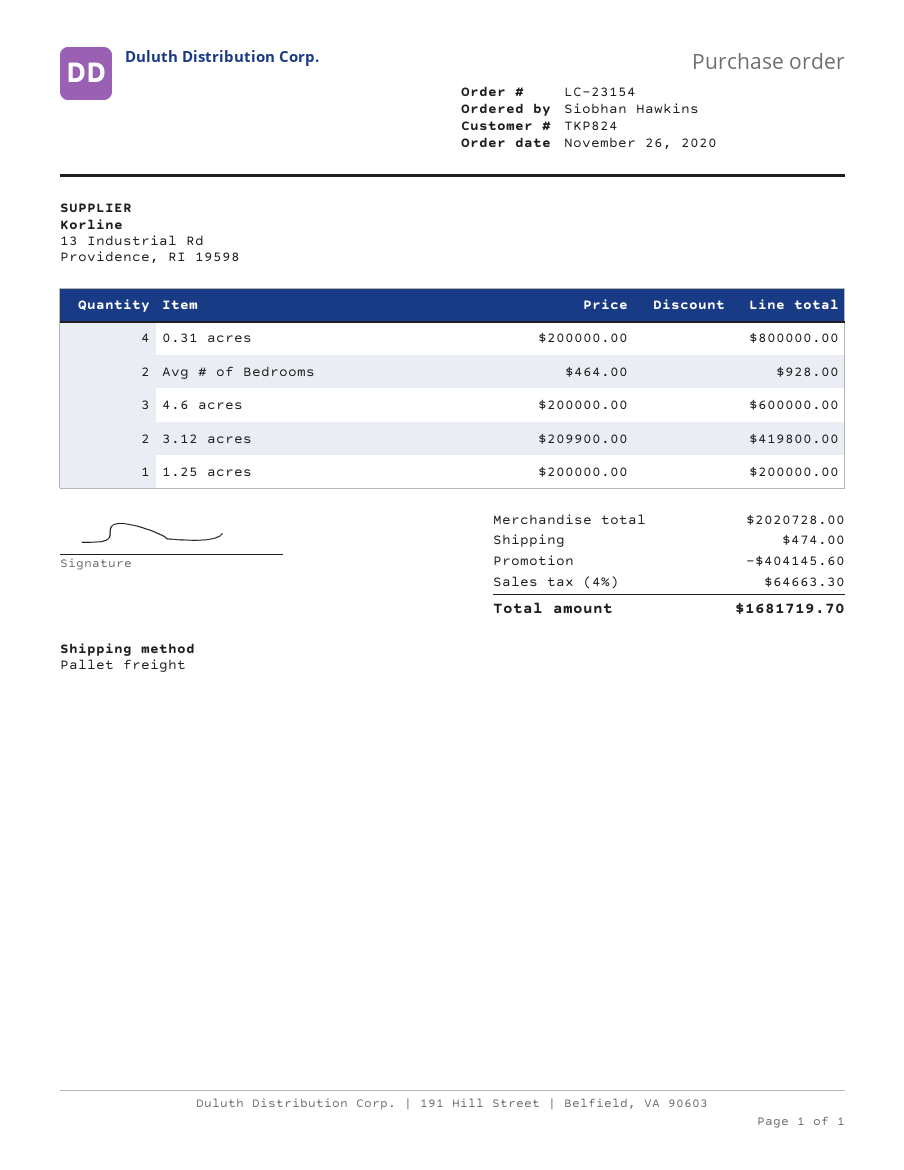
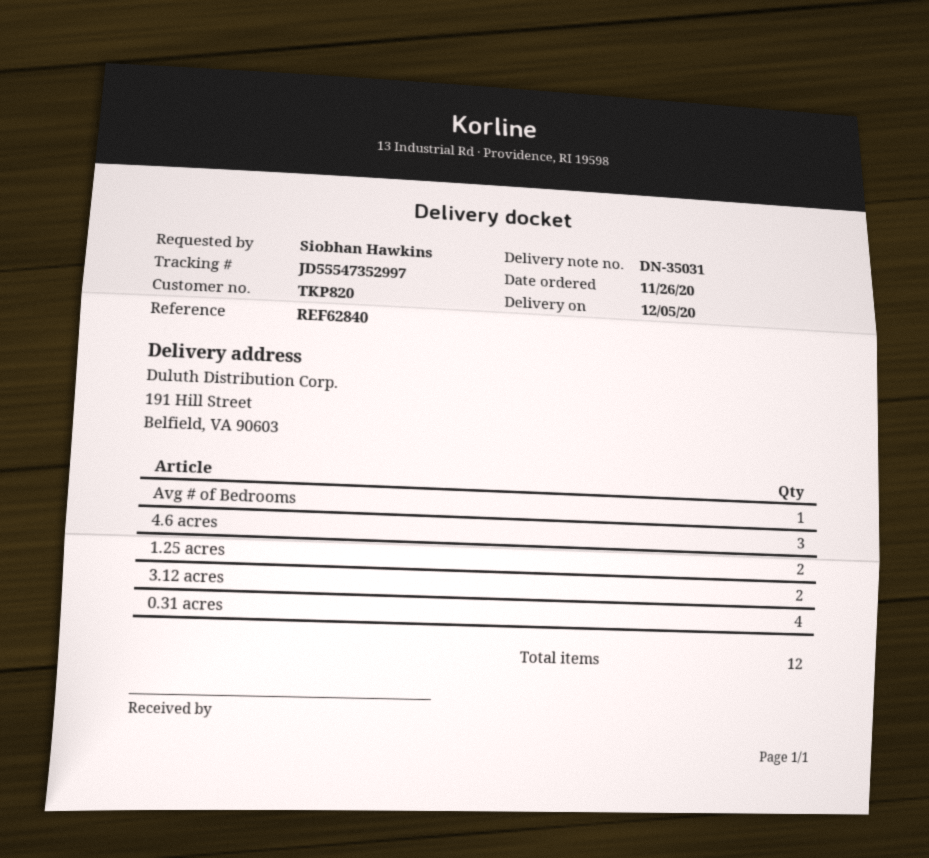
customer number: TKP824 -> TKP820
Avg # of Bedrooms: 2 -> 1
1.25 acres: 1 -> 2

